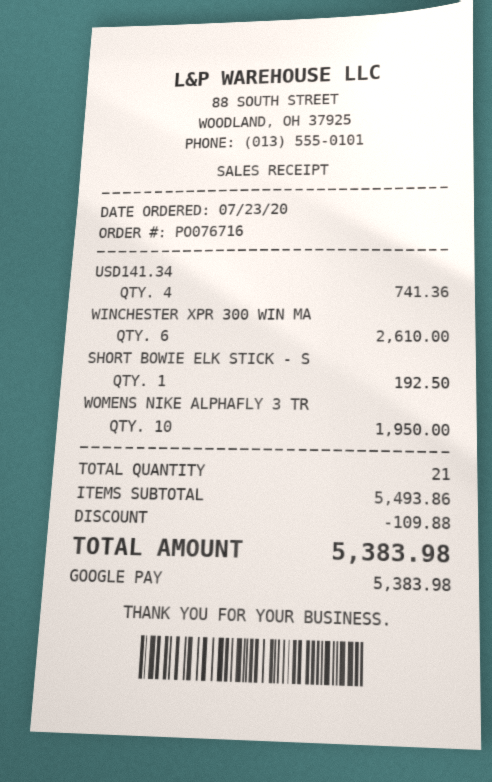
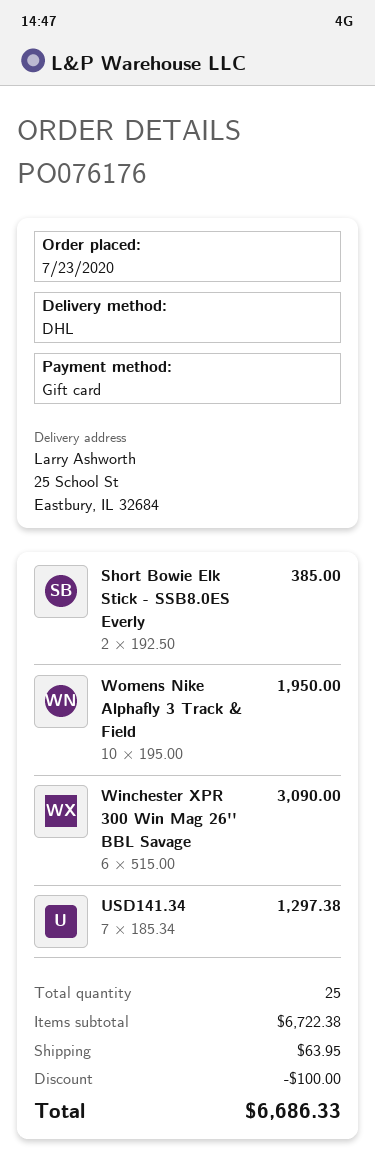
order number: PO076716 -> PO076176
payment method: Google Pay -> gift card
USD141.34: 4 for 741.36 -> 7 for 1297.38
WINCHESTER XPR 300 WIN MA: 6 for 2610.00 -> 6 for 3090.00
SHORT BOWIE ELK STICK - S: 1 for 192.50 -> 2 for 385.00
total quantity: 21 -> 25
subtotal: 5493.86 -> 6722.38
discount: 109.88 -> 100.00
shipping: none -> 63.95
total: 5383.98 -> 6686.33

